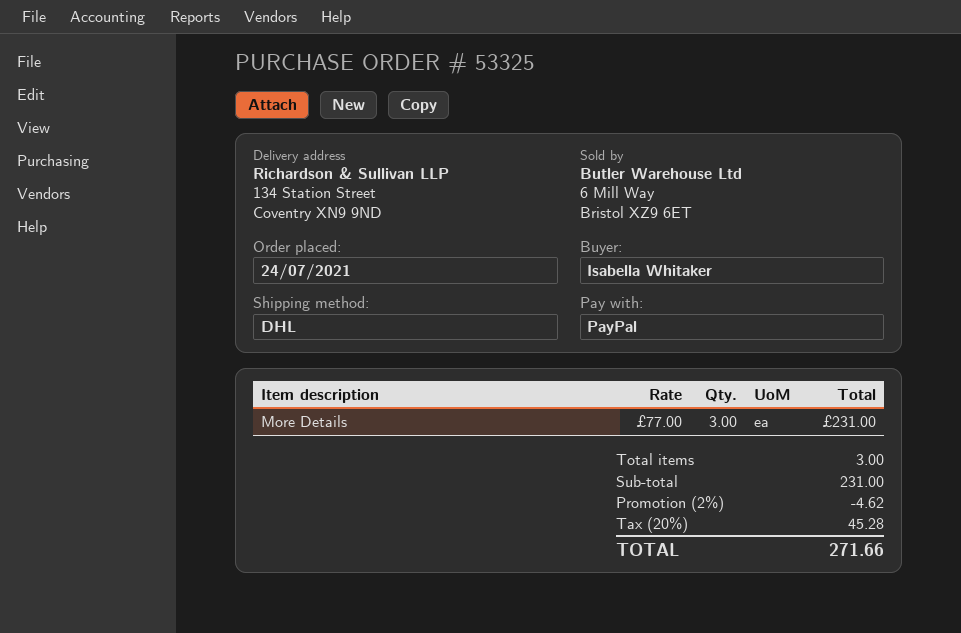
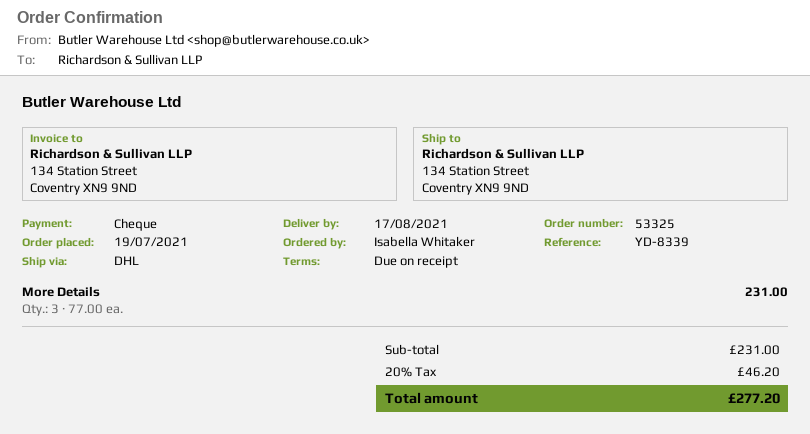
order date: 2021-07-24 -> 2021-07-19
payment method: PayPal -> cheque
discount: 2% = 4.62 -> none
tax: 20% = 45.28 -> 20% = 46.20
total: 271.66 -> 277.20

